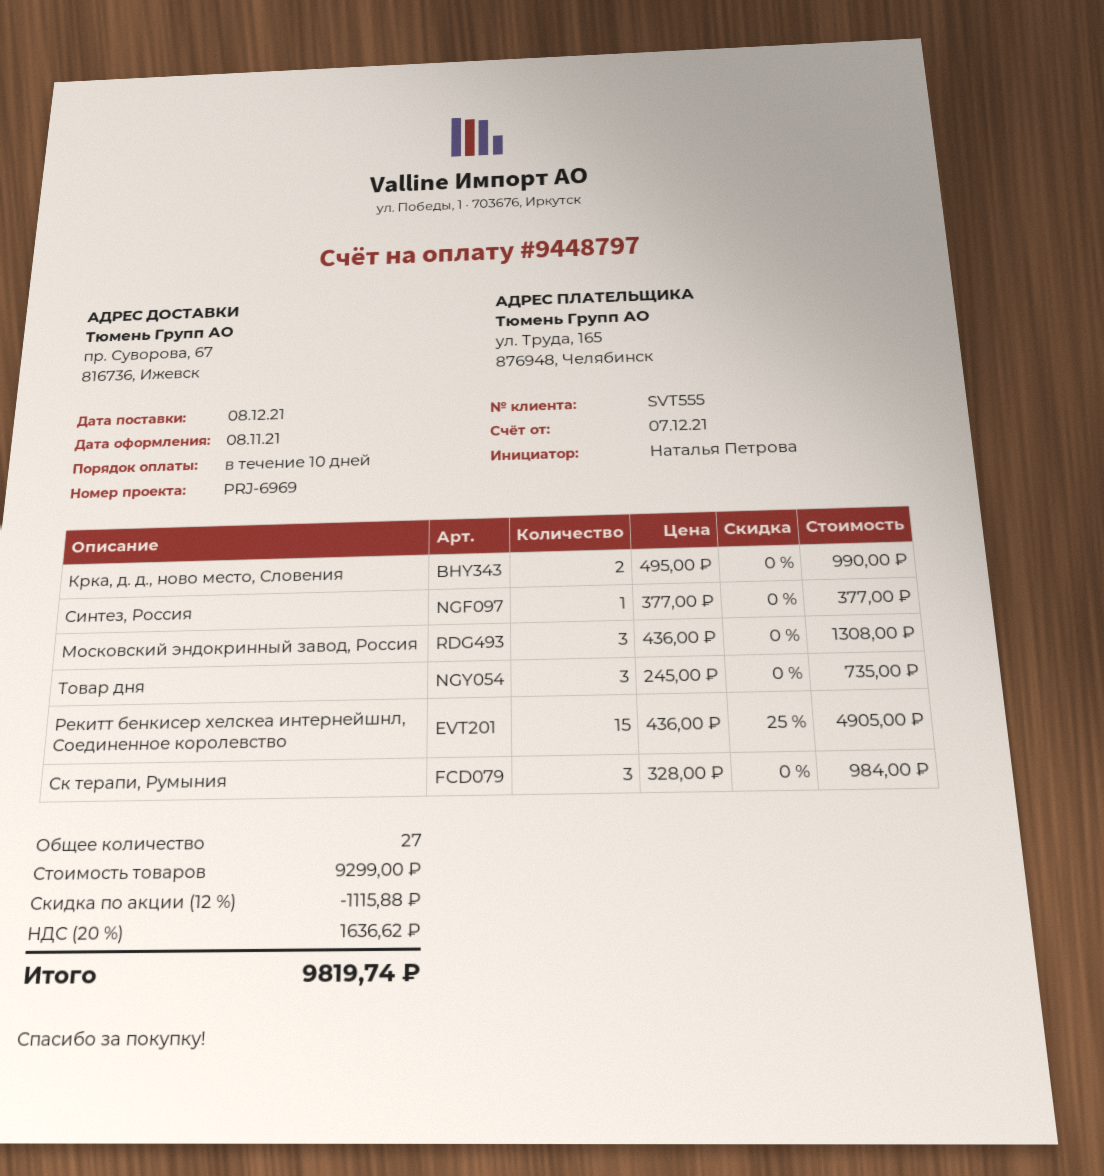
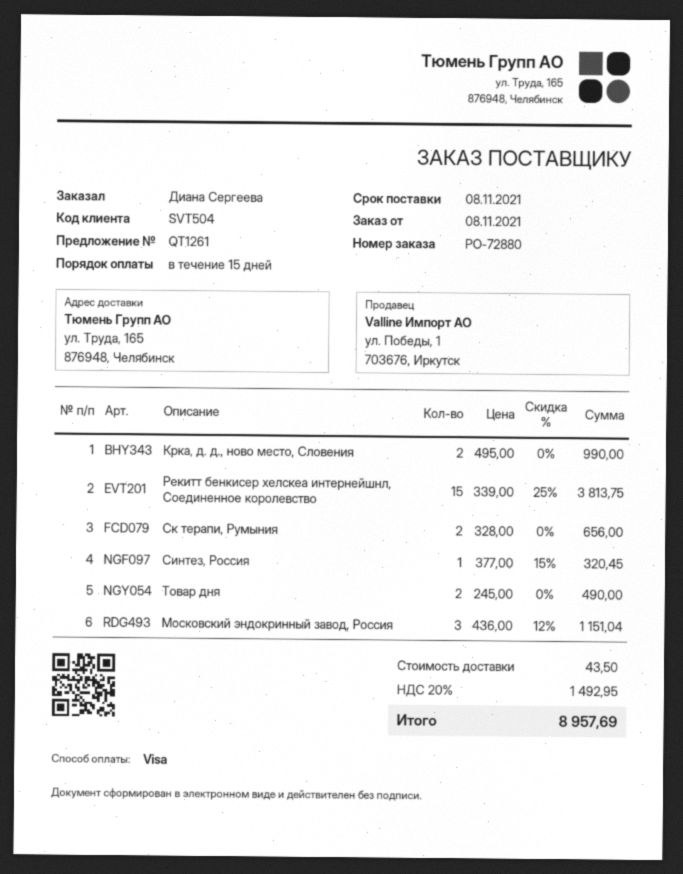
delivery date: 2021-12-08 -> 2021-11-08
payment terms: 10 days -> 15 days
customer number: SVT555 -> SVT504
ordered by: Наталья Петрова -> Диана Сергеева
ship to: пр. Суворова, 67, 816736, Ижевск -> ул. Труда, 165, 876948, Челябинск
Синтез, Россия: 1 x 377.00 = 377.00 -> 1 x 377.00 - 15% = 320.45
Московский эндокринный завод, Россия: 3 x 436.00 = 1308.00 -> 3 x 436.00 - 12% = 1151.04
Товар дня: 3 x 245.00 = 735.00 -> 2 x 245.00 = 490.00
Рекитт бенкисер хелскеа интернейшнл, Соединенное королевство: 15 x 436.00 - 25% = 4905.00 -> 15 x 339.00 - 25% = 3813.75
Ск терапи, Румыния: 3 x 328.00 = 984.00 -> 2 x 328.00 = 656.00
discount: 12% = 1115.88 -> none
shipping: none -> 43.50
tax: 20% = 1636.62 -> 20% = 1492.95
total: 9819.74 -> 8957.69

